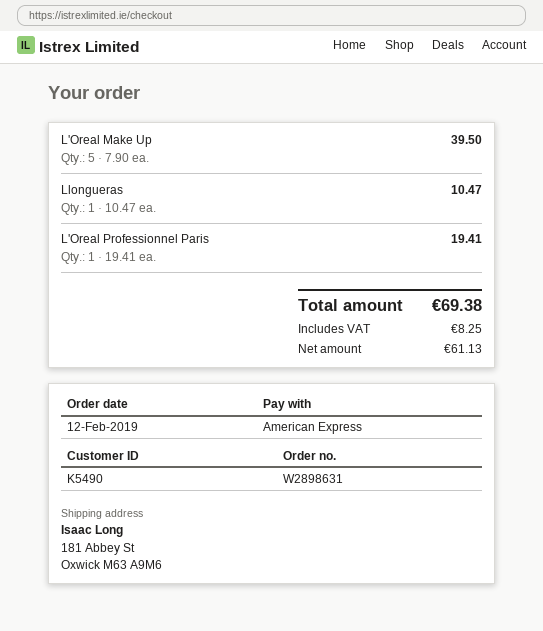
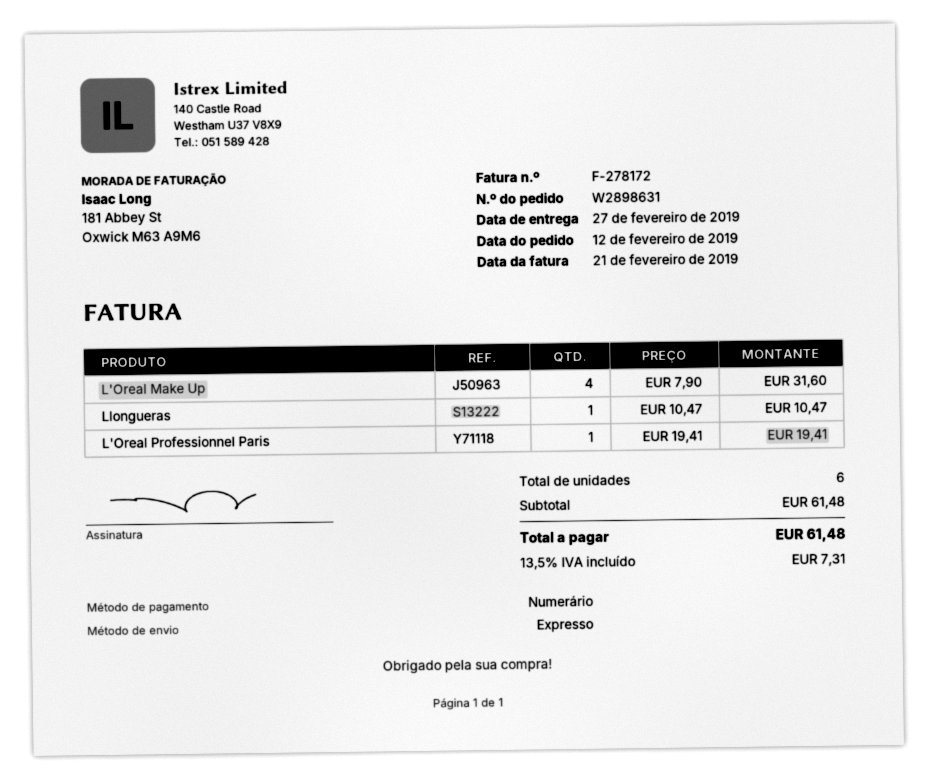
payment method: American Express -> cash
L'Oreal Make Up: 5 x 7.90 = 39.50 -> 4 x 7.90 = 31.60
tax: 8.25 -> 7.31
total: 69.38 -> 61.48

